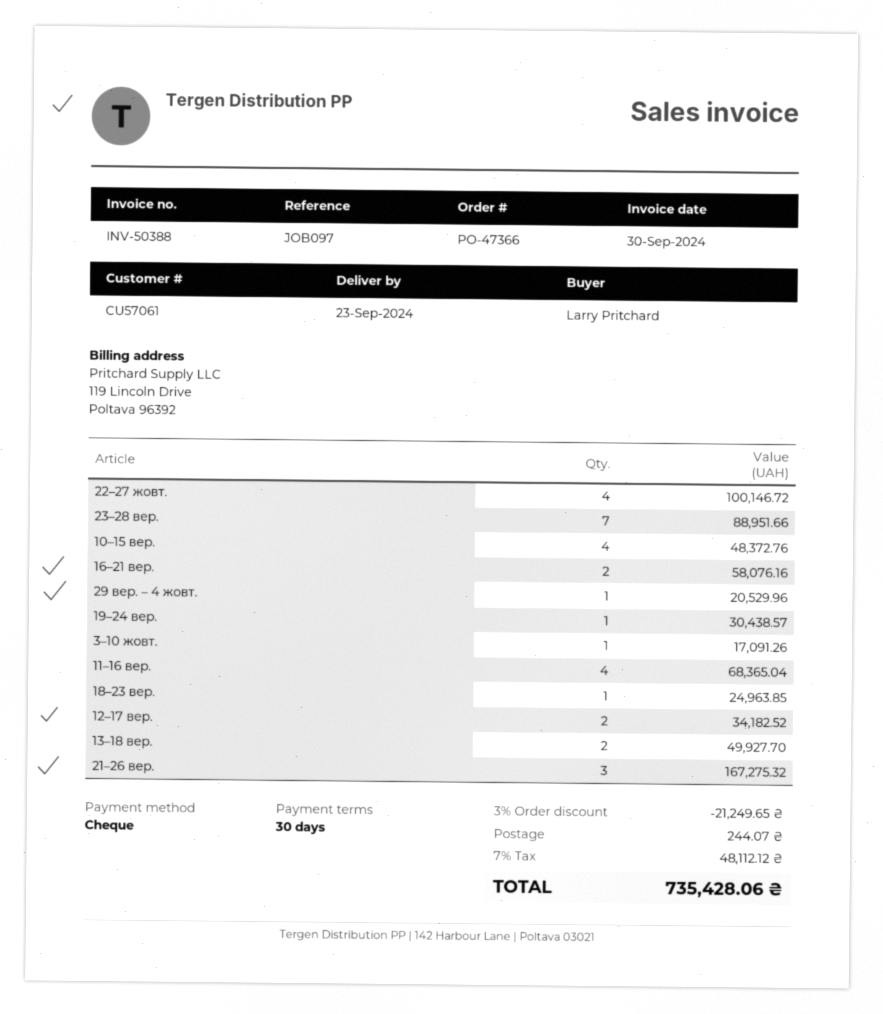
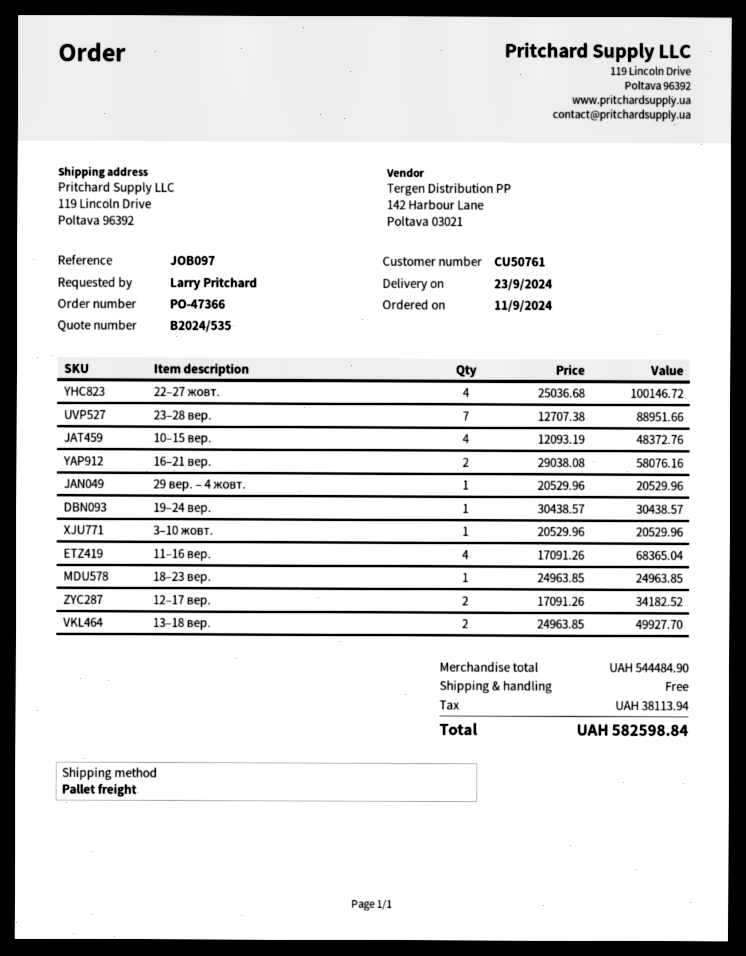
customer number: CU57061 -> CU50761
3–10 жовт.: 1 for 17091.26 -> 1 for 20529.96
21–26 вер.: 3 for 167275.32 -> none
discount: 3% = 21249.65 -> none
shipping: 244.07 -> 0.00
tax: 48112.12 -> 38113.94
total: 735428.06 -> 582598.84

